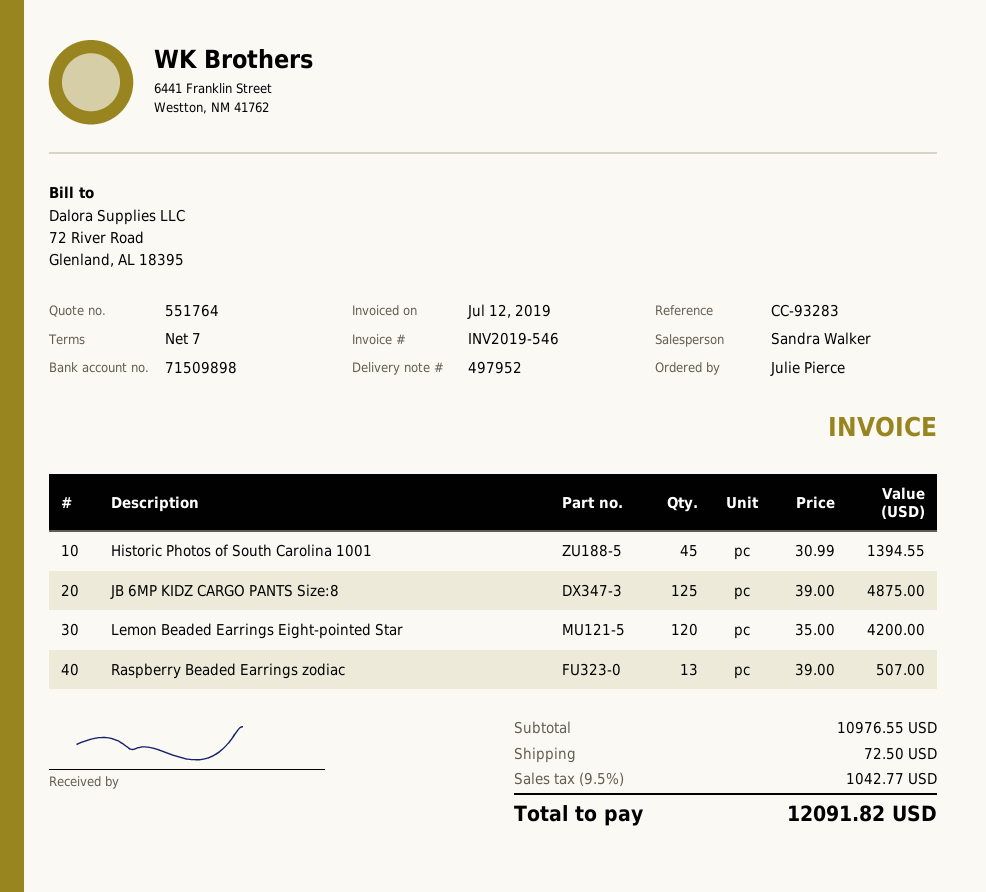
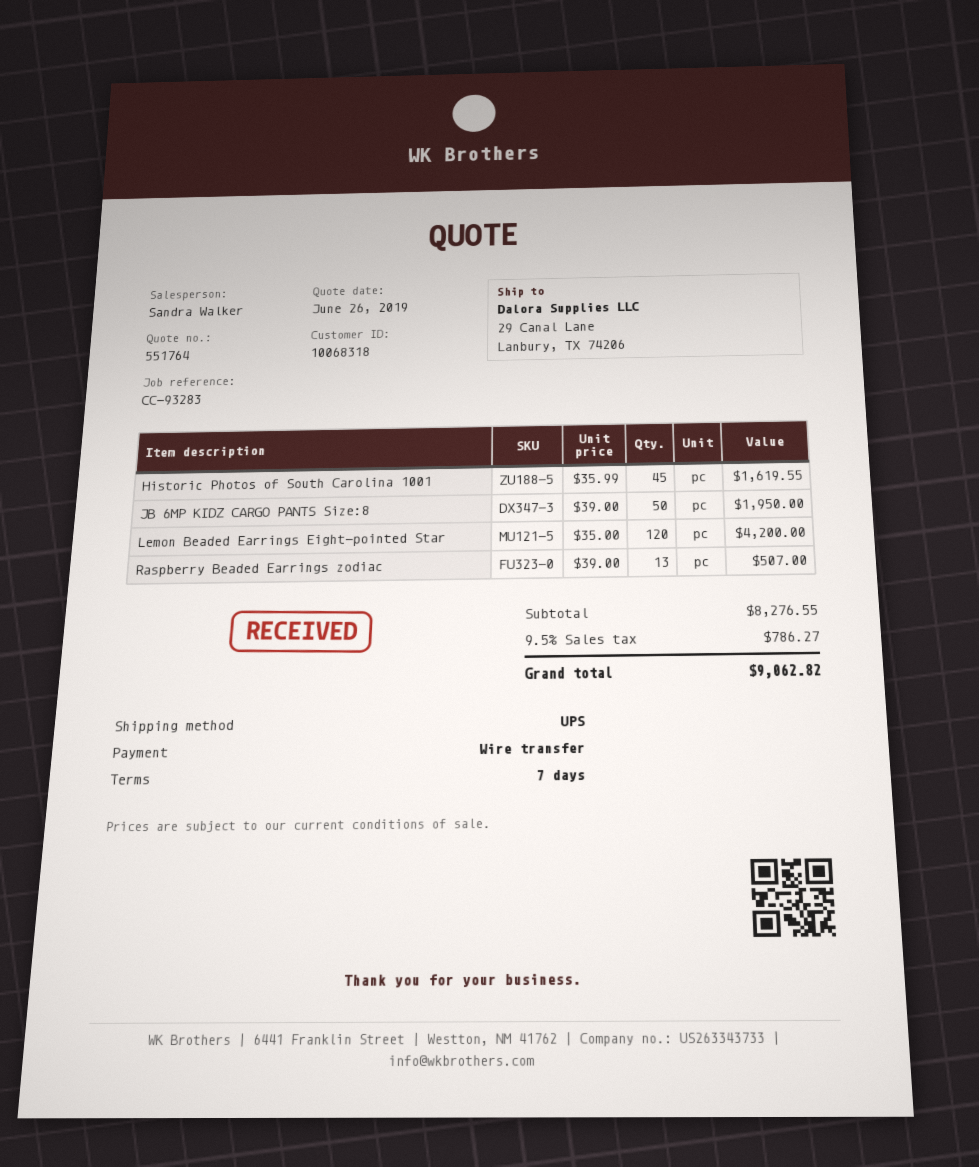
Historic Photos of South Carolina 1001: 45 x 30.99 = 1394.55 -> 45 x 35.99 = 1619.55
JB 6MP KIDZ CARGO PANTS Size:8: 125 x 39.00 = 4875.00 -> 50 x 39.00 = 1950.00
subtotal: 10976.55 -> 8276.55
shipping: 72.50 -> none
tax: 9.5% = 1042.77 -> 9.5% = 786.27
total: 12091.82 -> 9062.82

